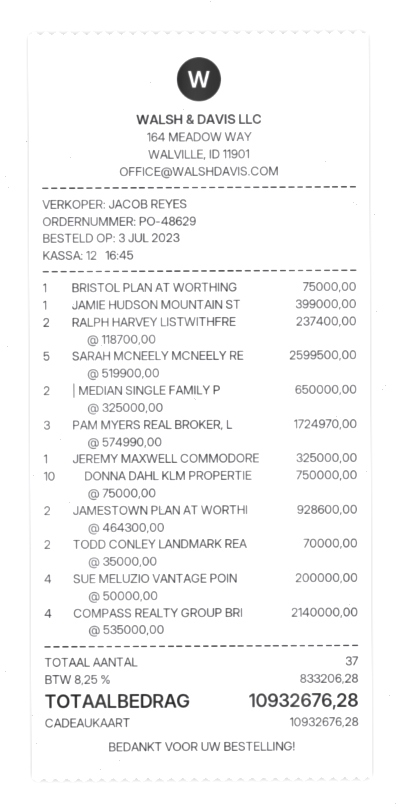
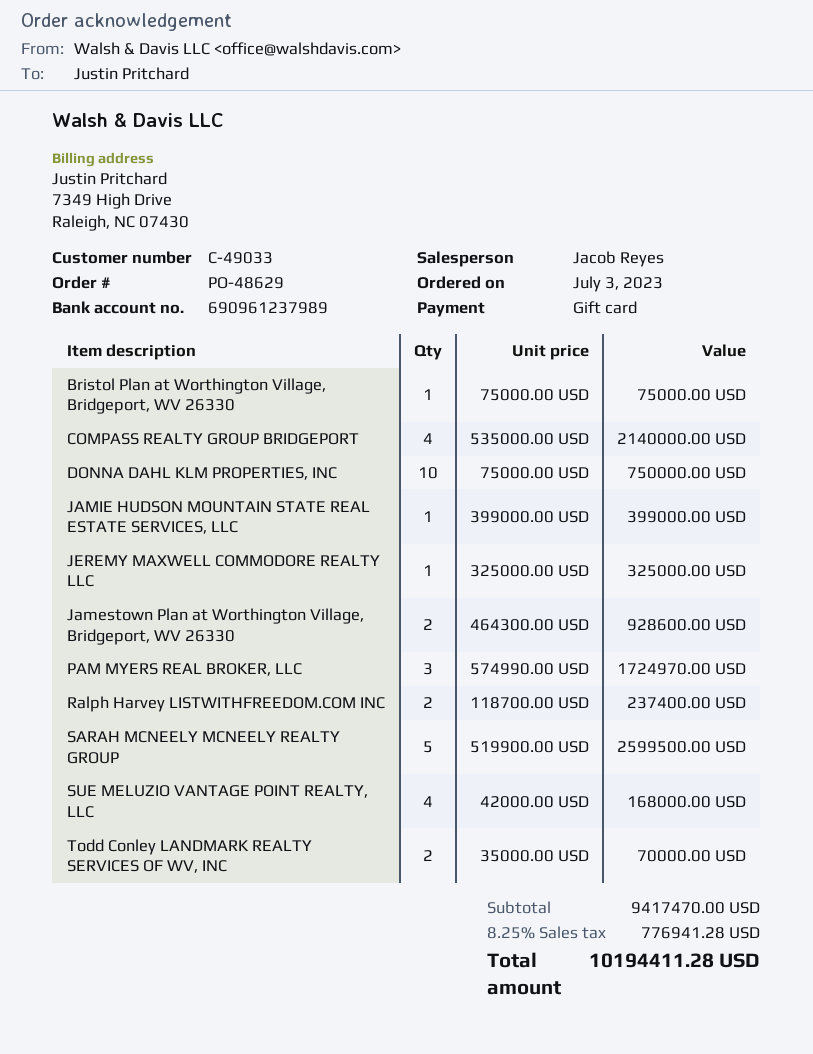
| MEDIAN SINGLE FAMILY P: 2 x 325000.00 = 650000.00 -> none
SUE MELUZIO VANTAGE POIN: 4 x 50000.00 = 200000.00 -> 4 x 42000.00 = 168000.00
tax: 8.25% = 833206.28 -> 8.25% = 776941.28
total: 10932676.28 -> 10194411.28

